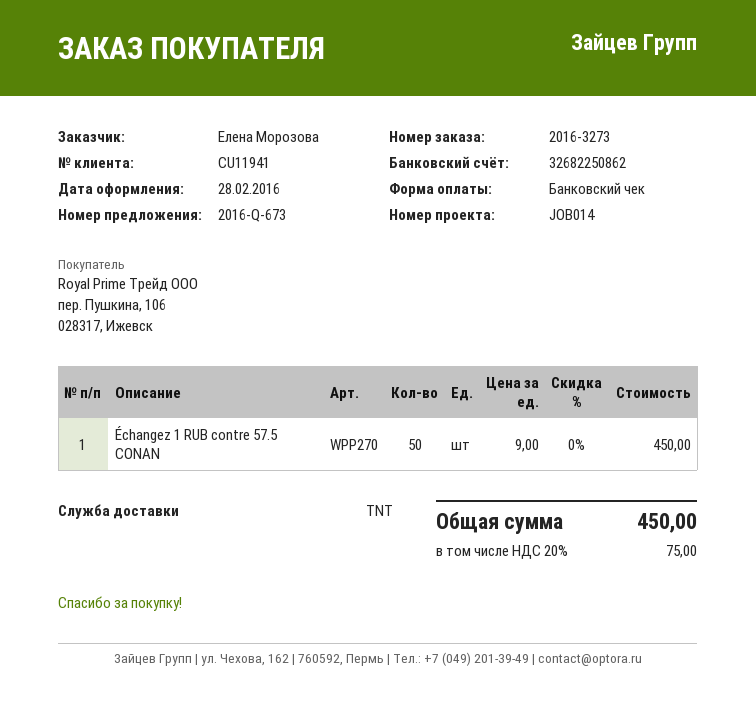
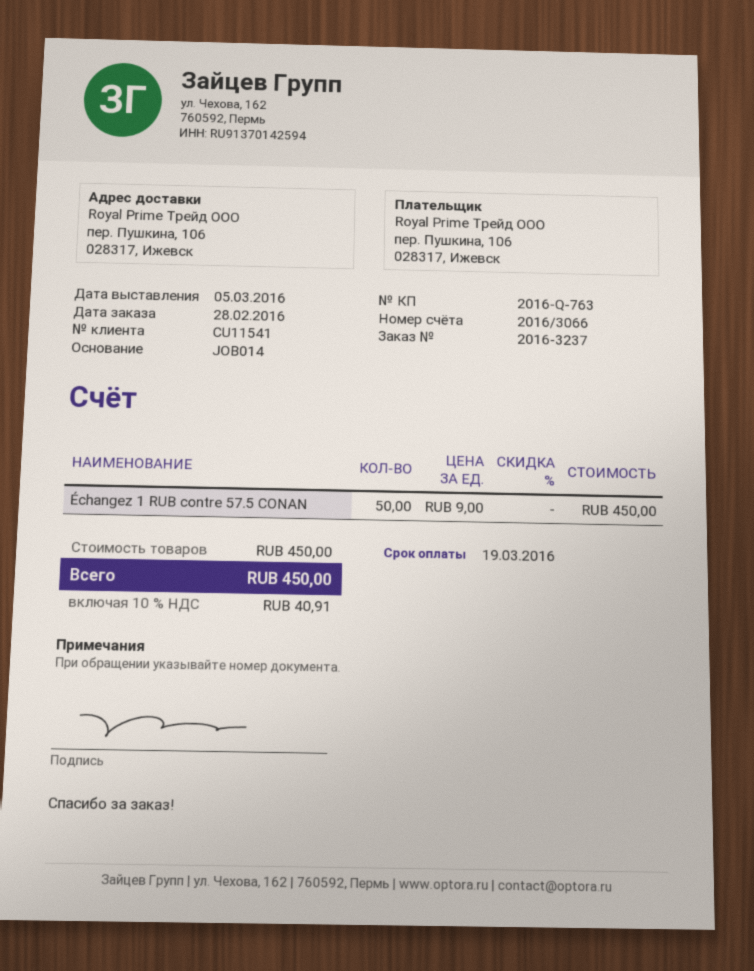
quote number: 2016-Q-673 -> 2016-Q-763
order number: 2016-3273 -> 2016-3237
customer number: CU11941 -> CU11541
tax: 20% = 75.00 -> 10% = 40.91

